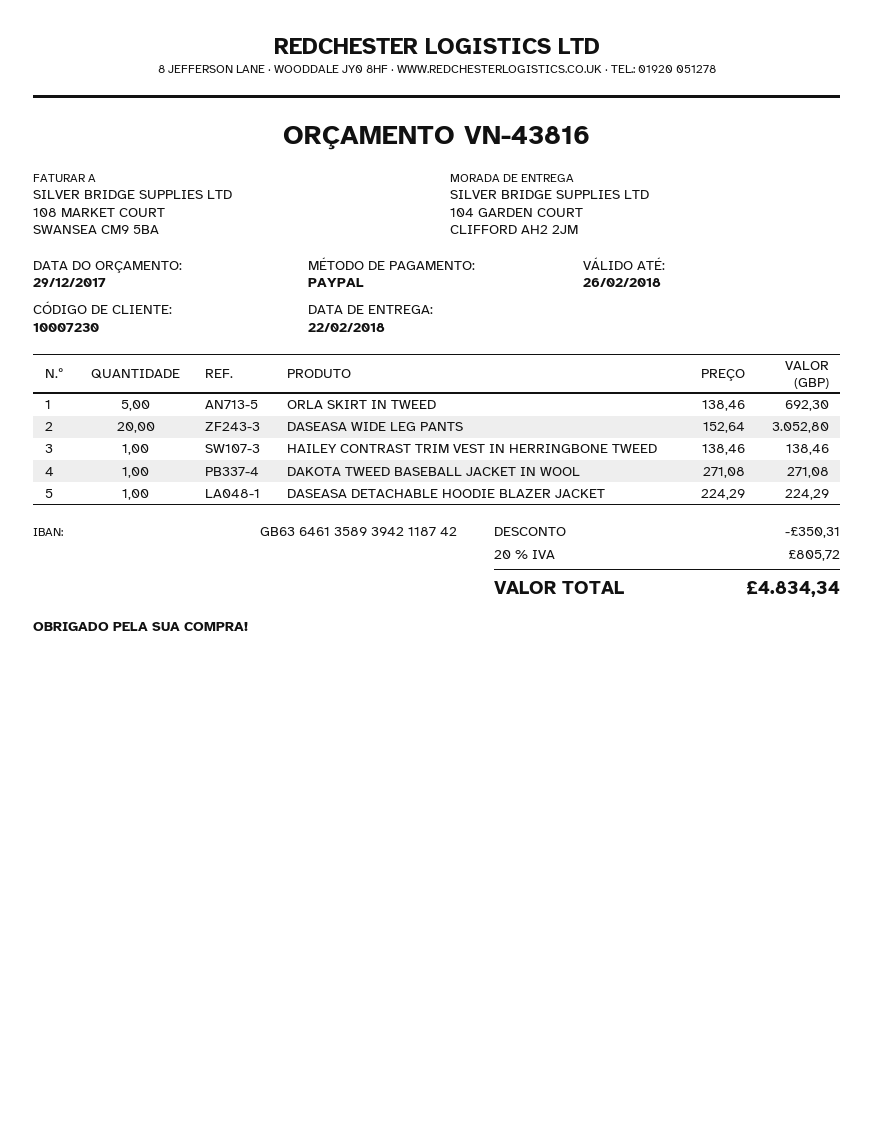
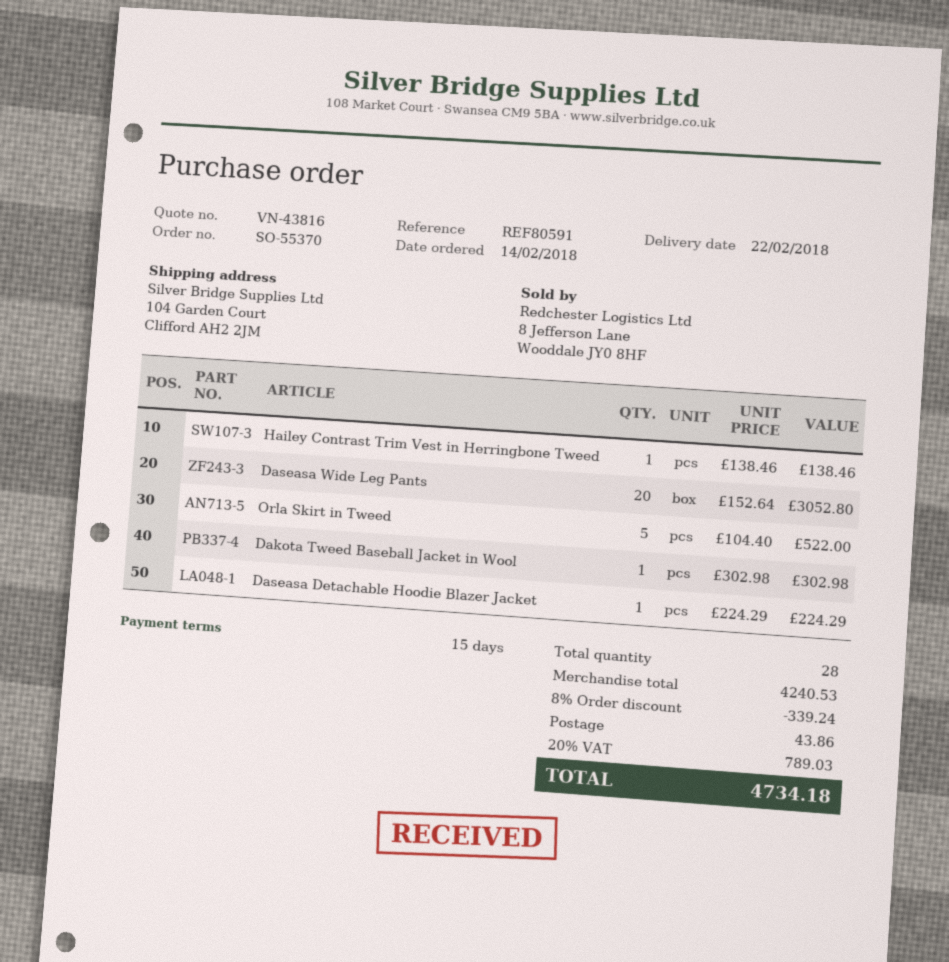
ORLA SKIRT IN TWEED: 5 x 138.46 = 692.30 -> 5 x 104.40 = 522.00
DAKOTA TWEED BASEBALL JACKET IN WOOL: 1 x 271.08 = 271.08 -> 1 x 302.98 = 302.98
discount: 350.31 -> 339.24
shipping: none -> 43.86
tax: 20% = 805.72 -> 20% = 789.03
total: 4834.34 -> 4734.18

